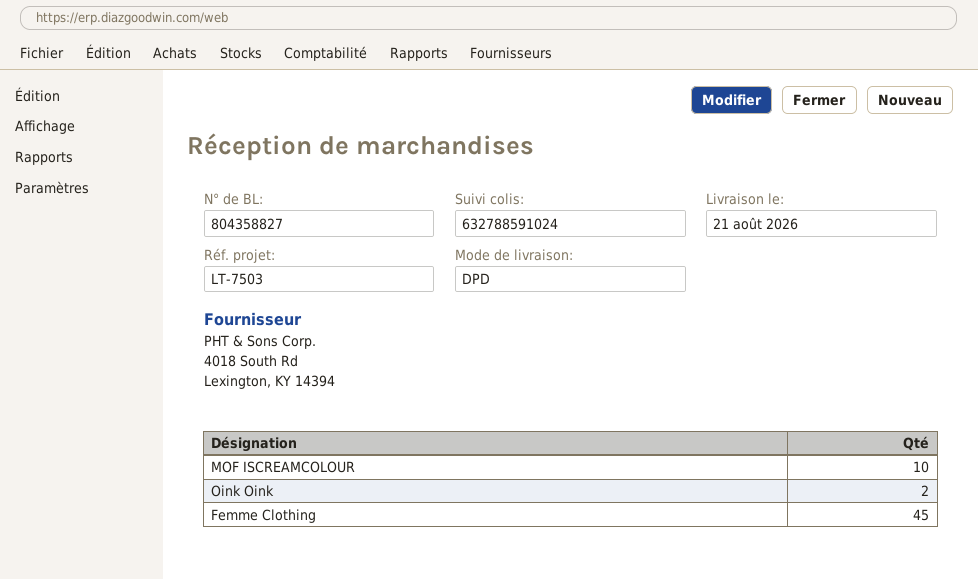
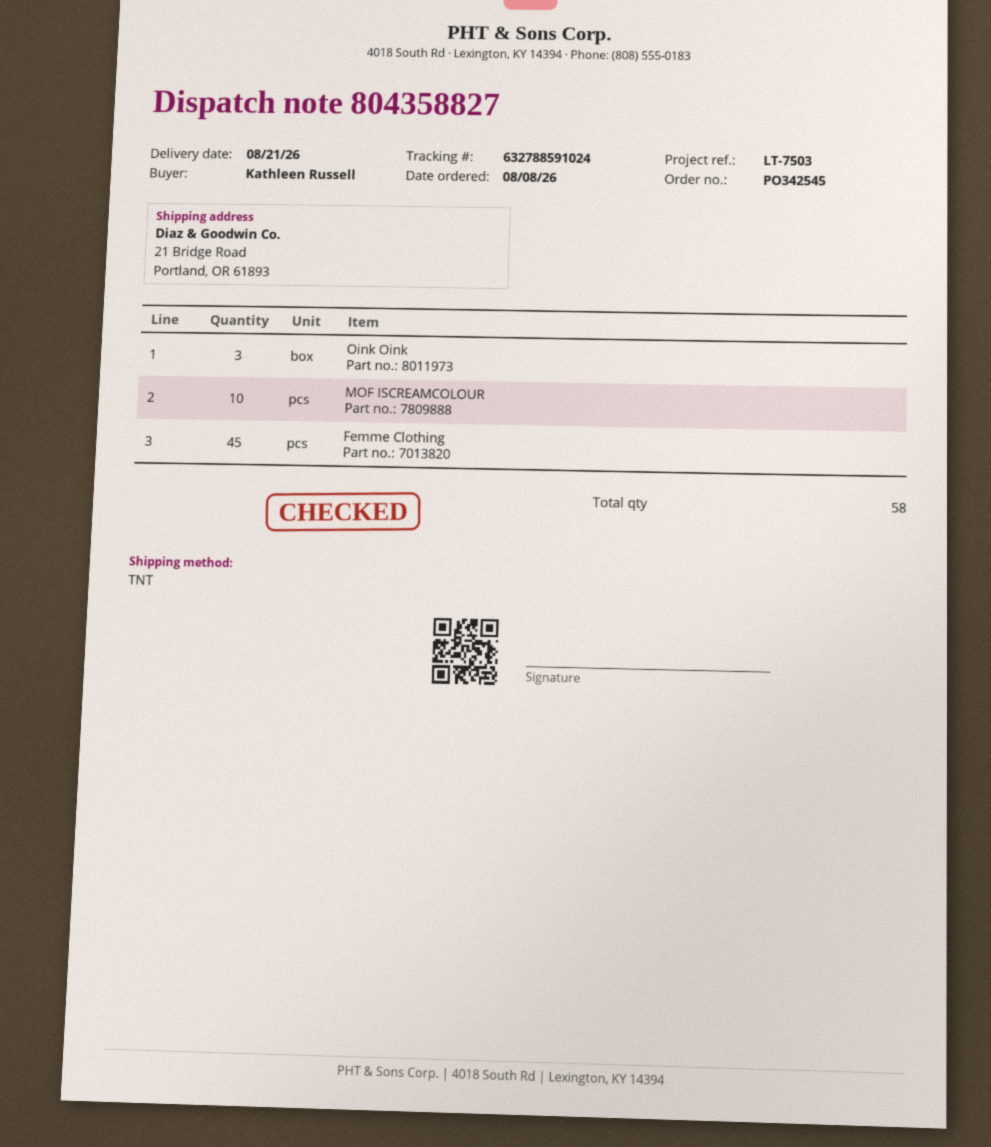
shipping method: DPD -> TNT
Oink Oink: 2 -> 3

